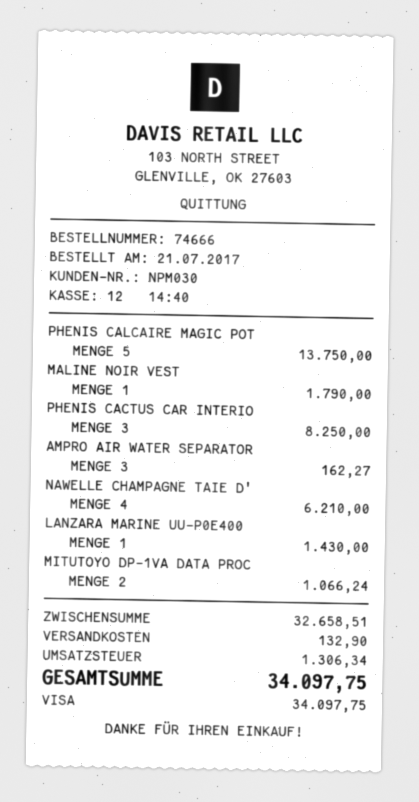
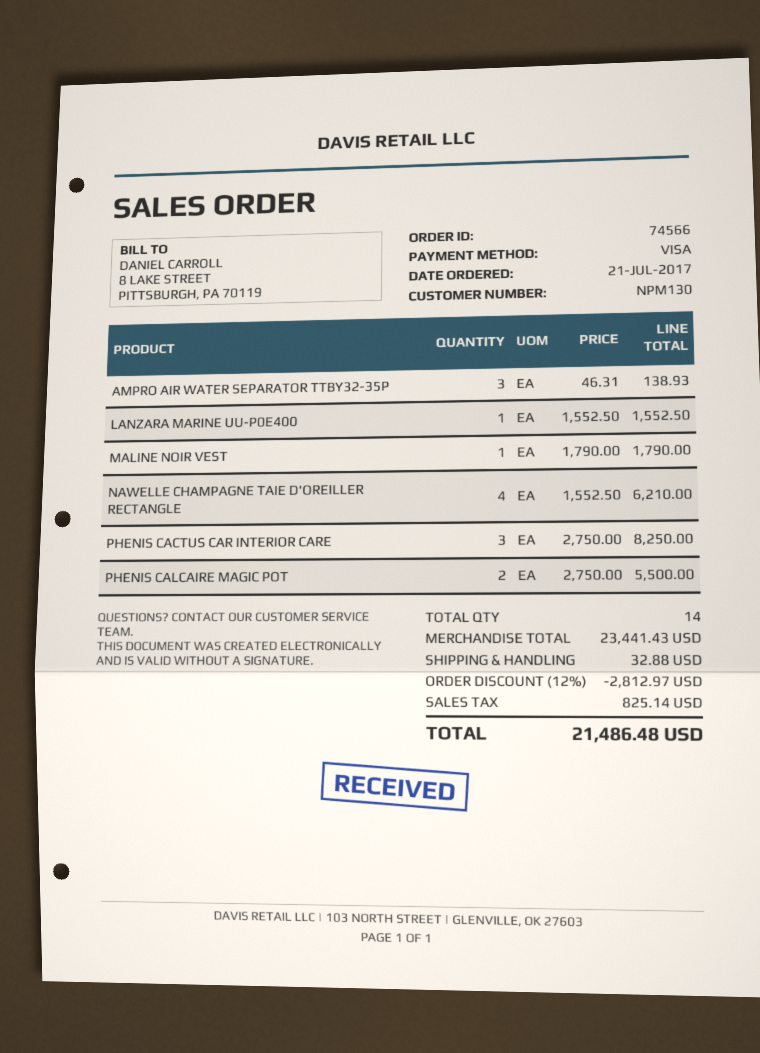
order number: 74666 -> 74566
customer number: NPM030 -> NPM130
PHENIS CALCAIRE MAGIC POT: 5 for 13750.00 -> 2 for 5500.00
AMPRO AIR WATER SEPARATOR: 3 for 162.27 -> 3 for 138.93
LANZARA MARINE UU-P0E400: 1 for 1430.00 -> 1 for 1552.50
MITUTOYO DP-1VA DATA PROC: 2 for 1066.24 -> none
subtotal: 32658.51 -> 23441.43
discount: none -> 12% = 2812.97
shipping: 132.90 -> 32.88
tax: 1306.34 -> 825.14
total: 34097.75 -> 21486.48

